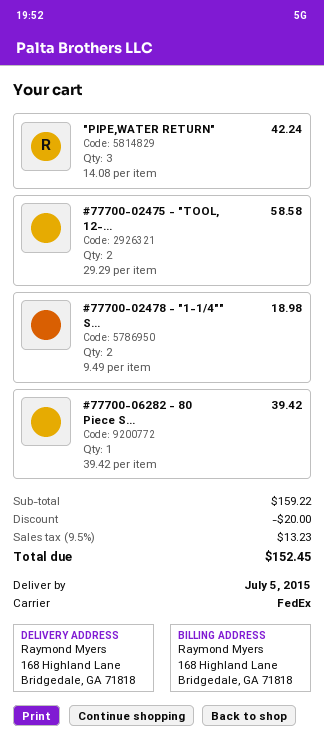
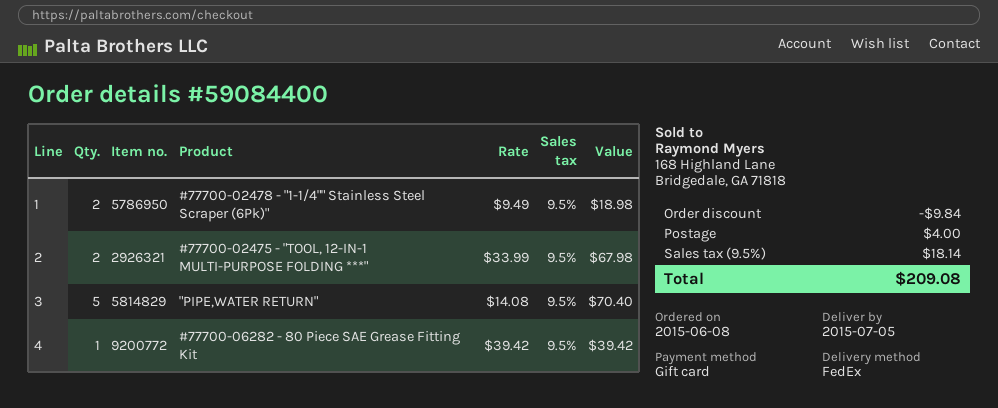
"PIPE,WATER RETURN": 3 x 14.08 = 42.24 -> 5 x 14.08 = 70.40
#77700-02475 - "TOOL, 12-...: 2 x 29.29 = 58.58 -> 2 x 33.99 = 67.98
discount: 20.00 -> 9.84
shipping: none -> 4.00
tax: 9.5% = 13.23 -> 9.5% = 18.14
total: 152.45 -> 209.08

